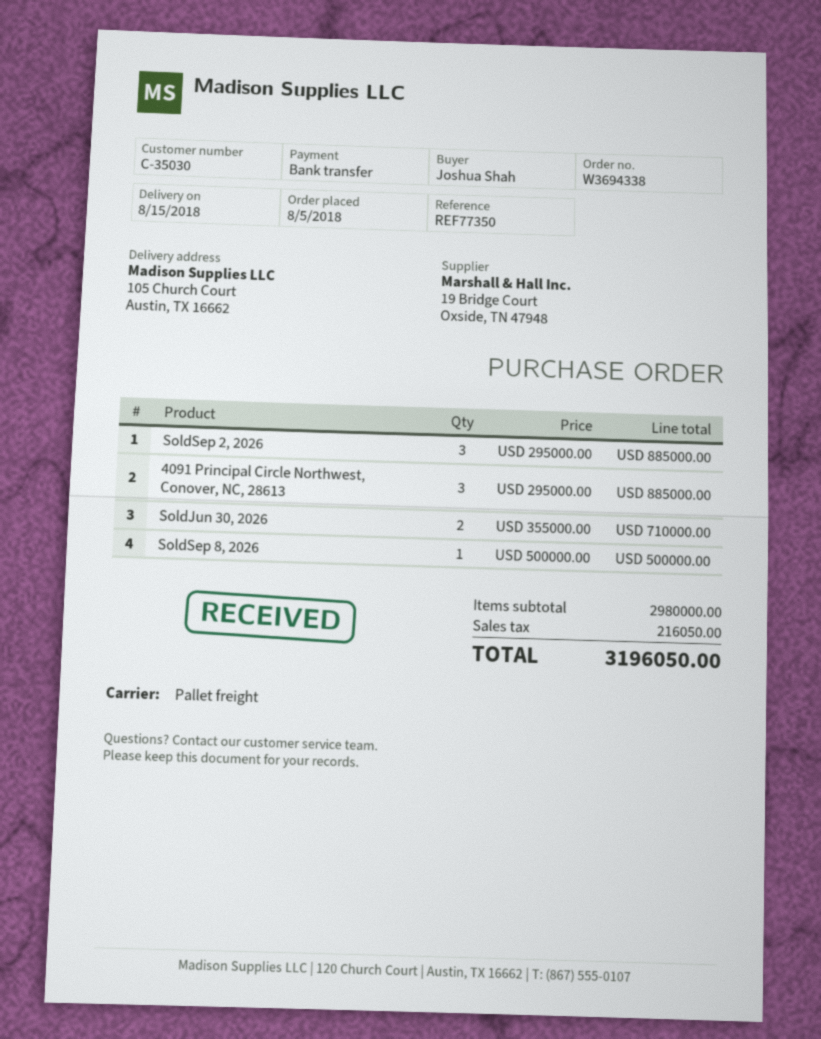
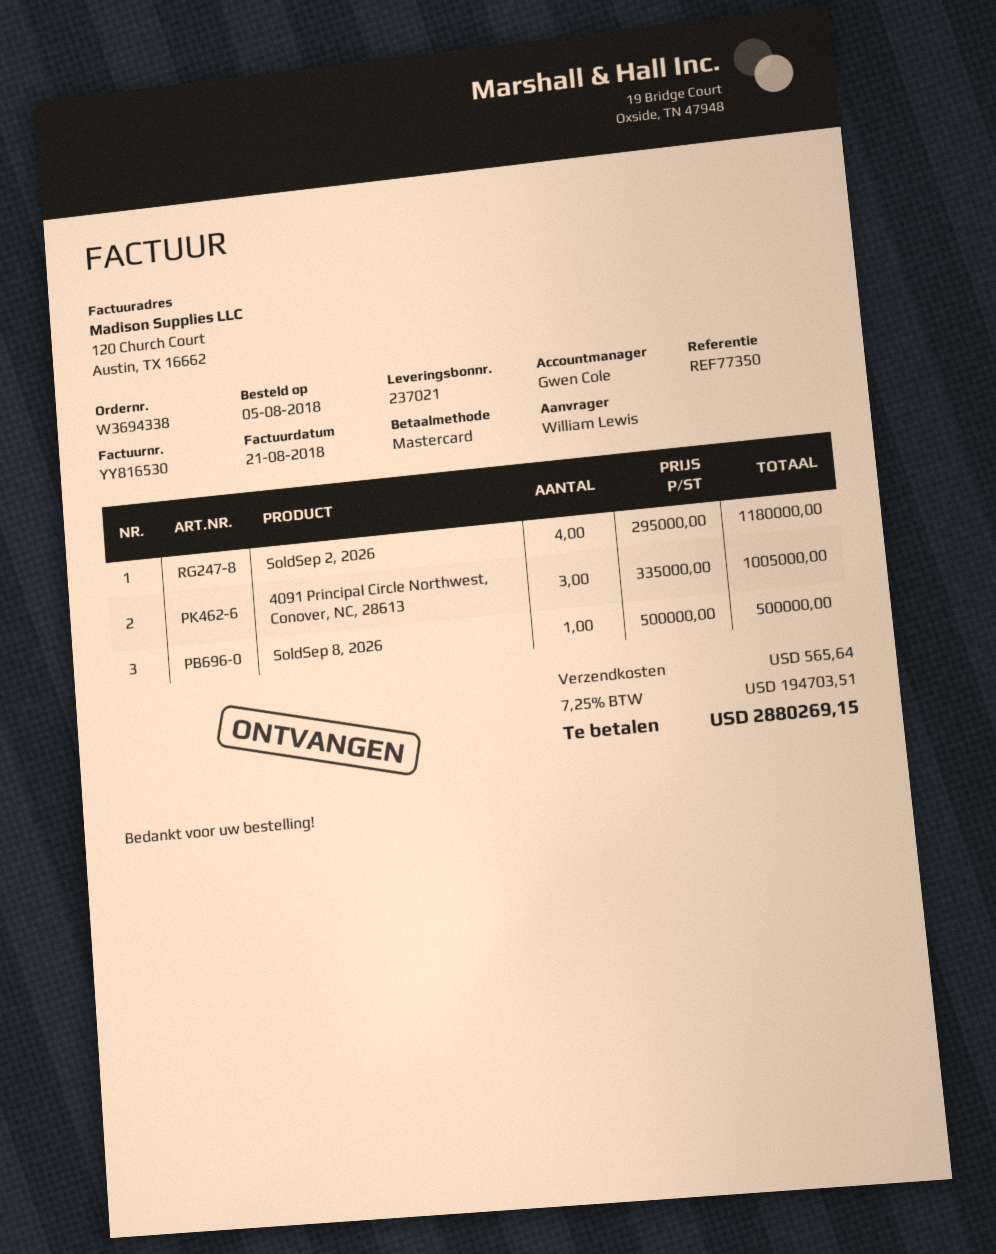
ordered by: Joshua Shah -> William Lewis
payment method: bank transfer -> Mastercard
SoldSep 2, 2026: 3 x 295000.00 = 885000.00 -> 4 x 295000.00 = 1180000.00
4091 Principal Circle Northwest, Conover, NC, 28613: 3 x 295000.00 = 885000.00 -> 3 x 335000.00 = 1005000.00
SoldJun 30, 2026: 2 x 355000.00 = 710000.00 -> none
shipping: none -> 565.64
tax: 216050.00 -> 194703.51
total: 3196050.00 -> 2880269.15

